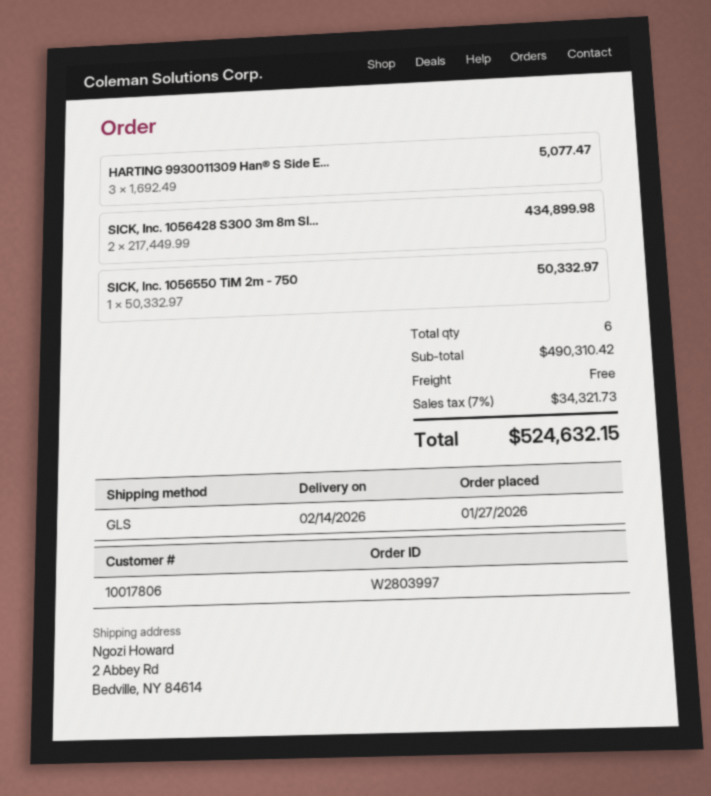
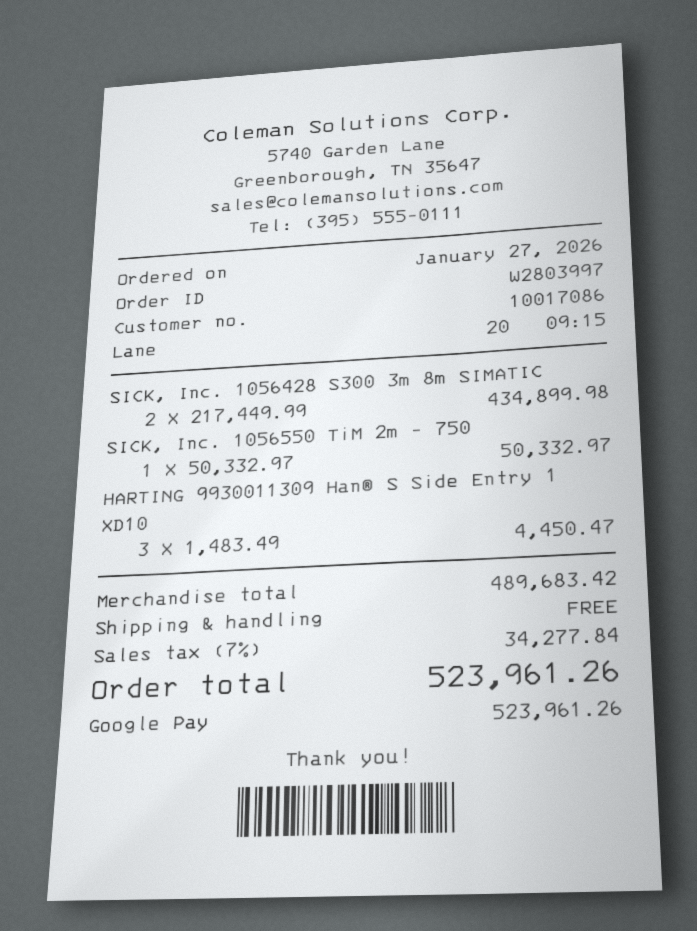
customer number: 10017806 -> 10017086
HARTING 9930011309 Han® S Side E...: 3 x 1692.49 = 5077.47 -> 3 x 1483.49 = 4450.47
subtotal: 490310.42 -> 489683.42
tax: 7% = 34321.73 -> 7% = 34277.84
total: 524632.15 -> 523961.26

